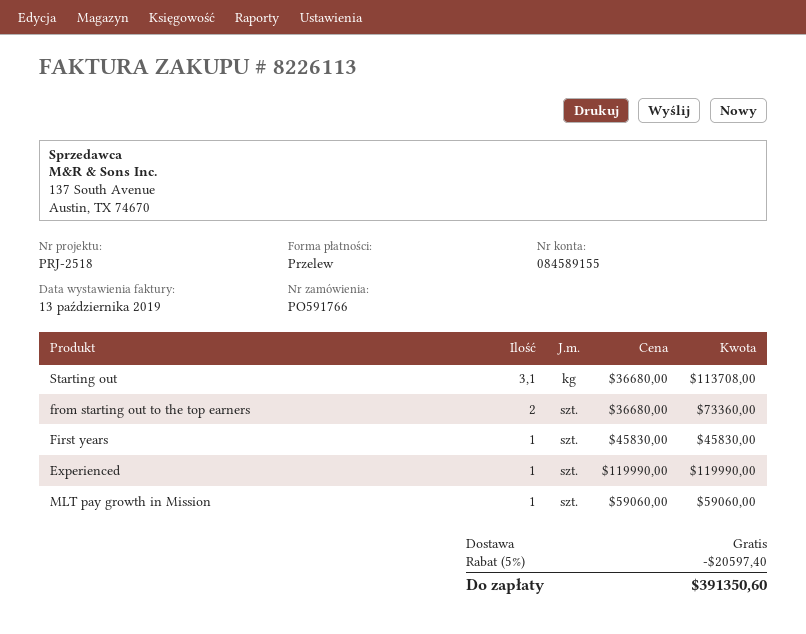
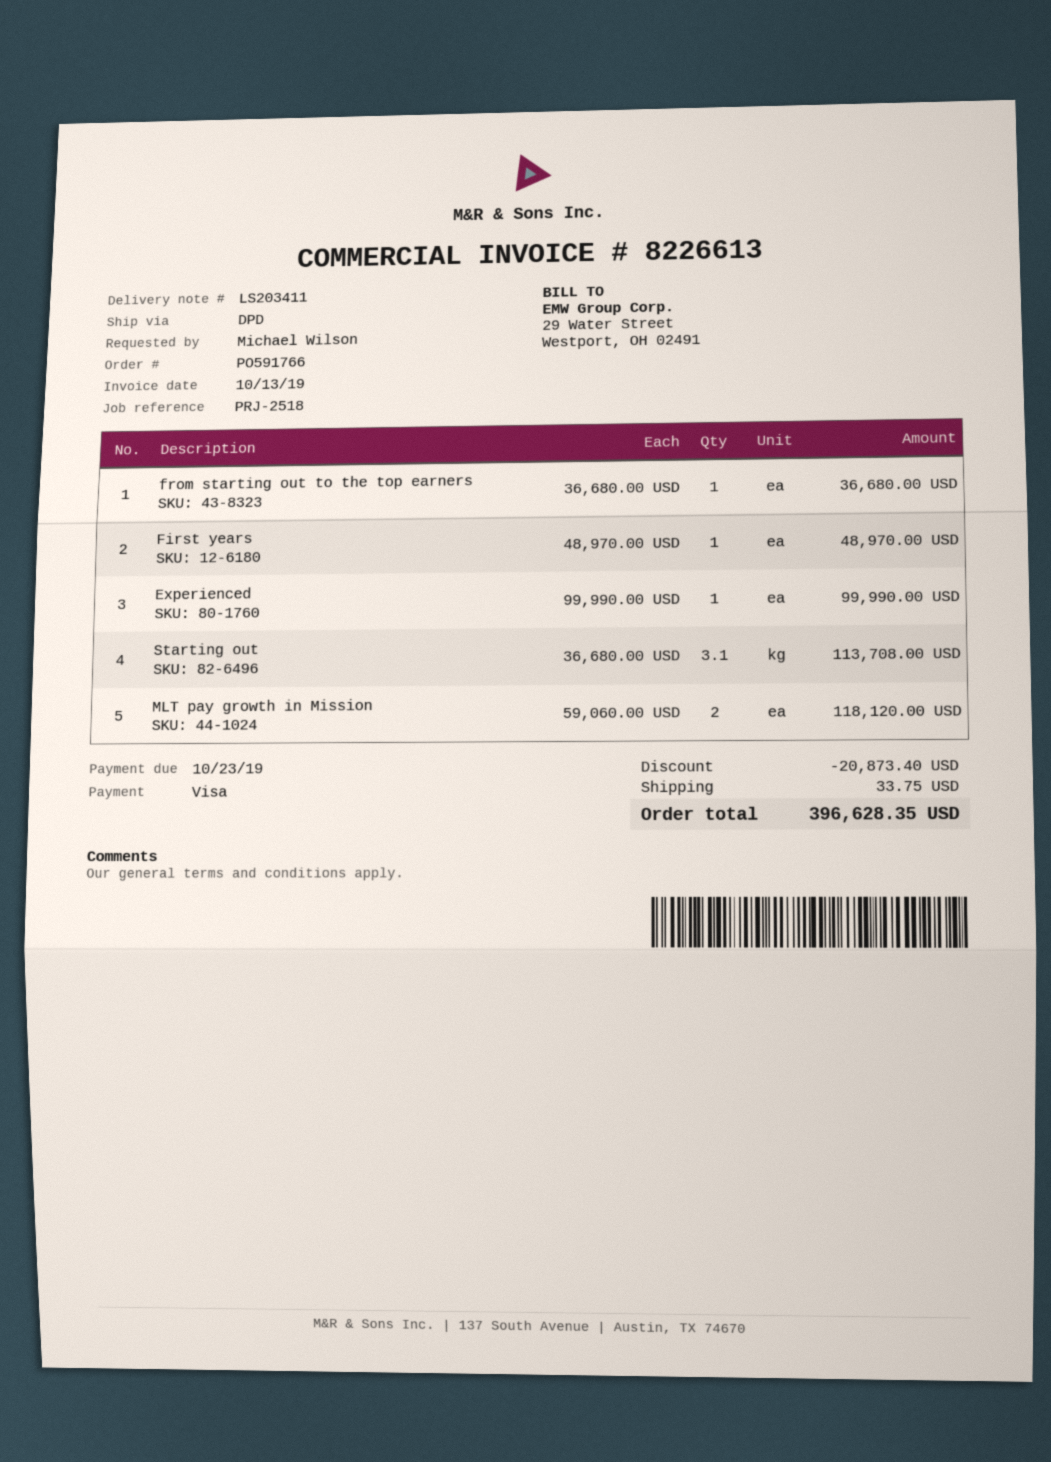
invoice number: 8226113 -> 8226613
payment method: bank transfer -> Visa
from starting out to the top earners: 2 x 36680.00 = 73360.00 -> 1 x 36680.00 = 36680.00
First years: 1 x 45830.00 = 45830.00 -> 1 x 48970.00 = 48970.00
Experienced: 1 x 119990.00 = 119990.00 -> 1 x 99990.00 = 99990.00
MLT pay growth in Mission: 1 x 59060.00 = 59060.00 -> 2 x 59060.00 = 118120.00
discount: 20597.40 -> 20873.40
shipping: 0.00 -> 33.75
total: 391350.60 -> 396628.35

